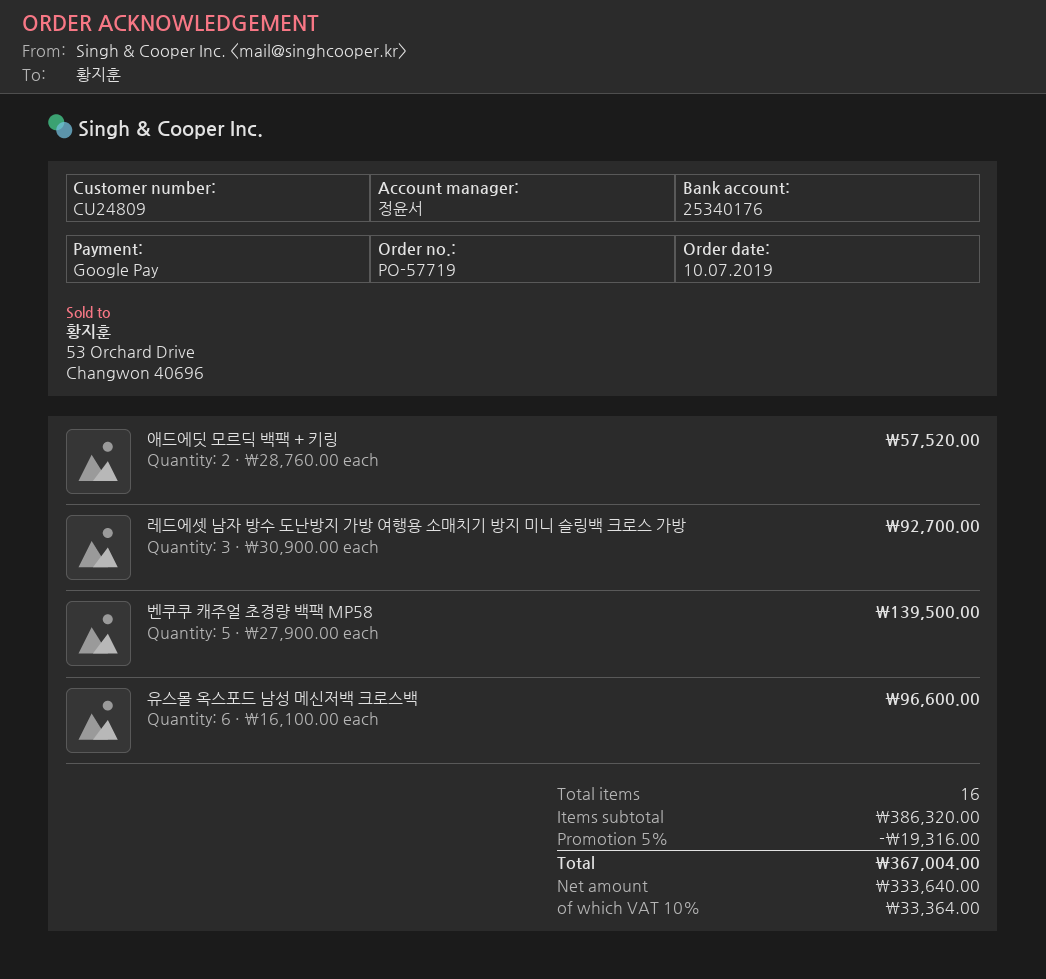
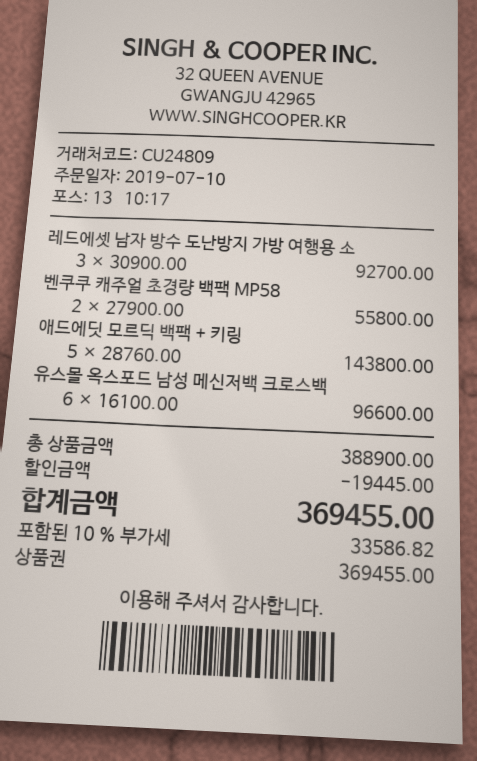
payment method: Google Pay -> gift card
애드에딧 모르딕 백팩 + 키링: 2 x 28760.00 = 57520.00 -> 5 x 28760.00 = 143800.00
벤쿠쿠 캐주얼 초경량 백팩 MP58: 5 x 27900.00 = 139500.00 -> 2 x 27900.00 = 55800.00
subtotal: 386320.00 -> 388900.00
discount: 19316.00 -> 19445.00
tax: 10% = 33364.00 -> 10% = 33586.82
total: 367004.00 -> 369455.00

